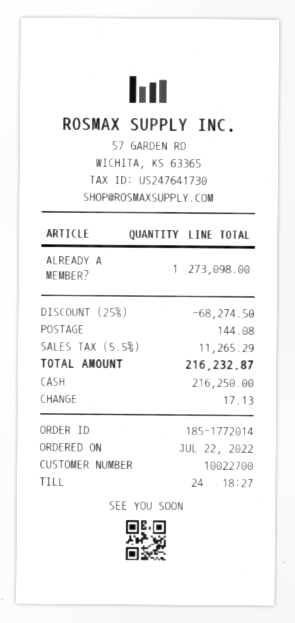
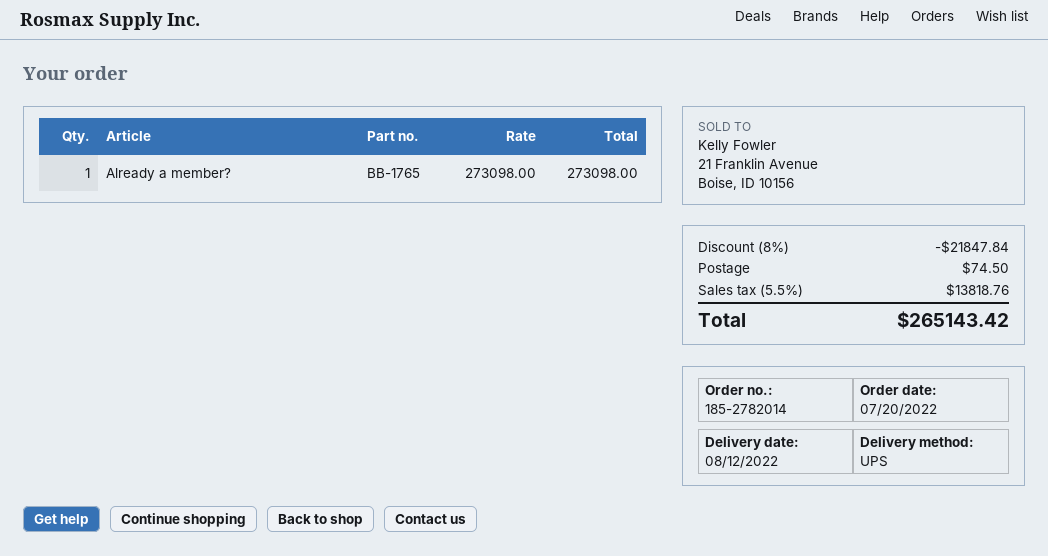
order number: 185-1772014 -> 185-2782014
order date: 2022-07-22 -> 2022-07-20
discount: 25% = 68274.50 -> 8% = 21847.84
shipping: 144.08 -> 74.50
tax: 5.5% = 11265.29 -> 5.5% = 13818.76
total: 216232.87 -> 265143.42

